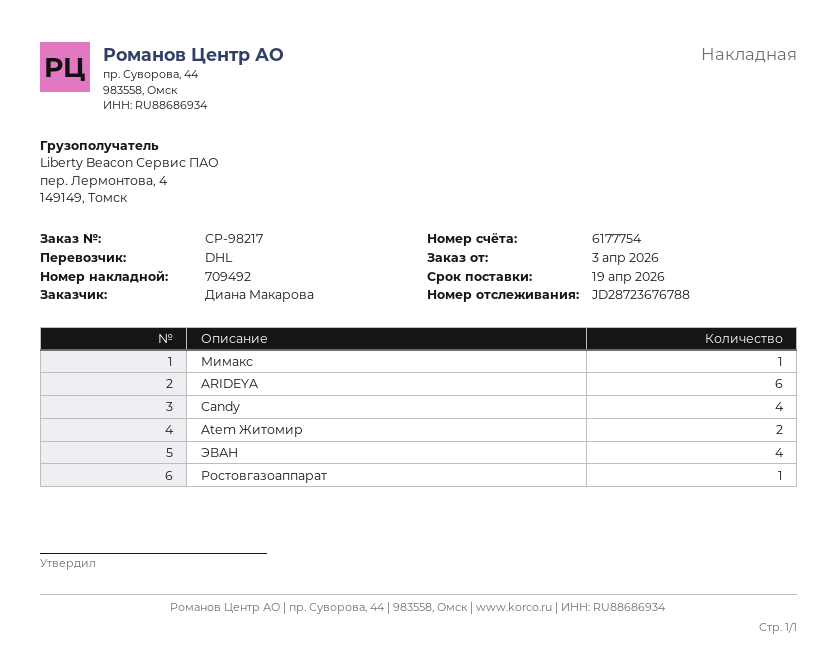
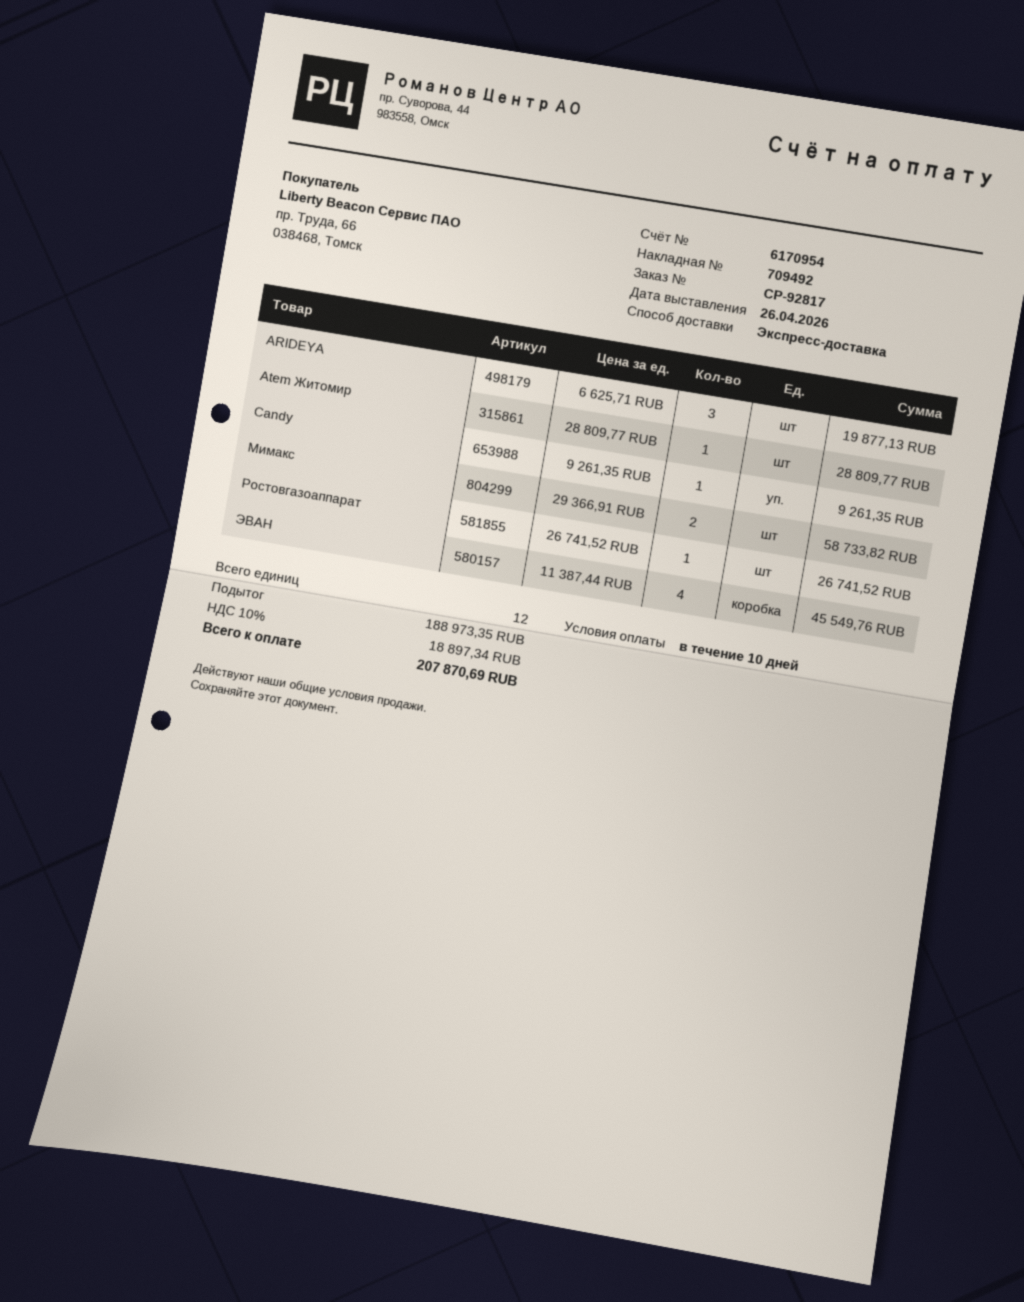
order number: CP-98217 -> CP-92817
invoice number: 6177754 -> 6170954
shipping method: DHL -> express
Мимакс: 1 -> 2
ARIDEYA: 6 -> 3
Candy: 4 -> 1
Atem Житомир: 2 -> 1

